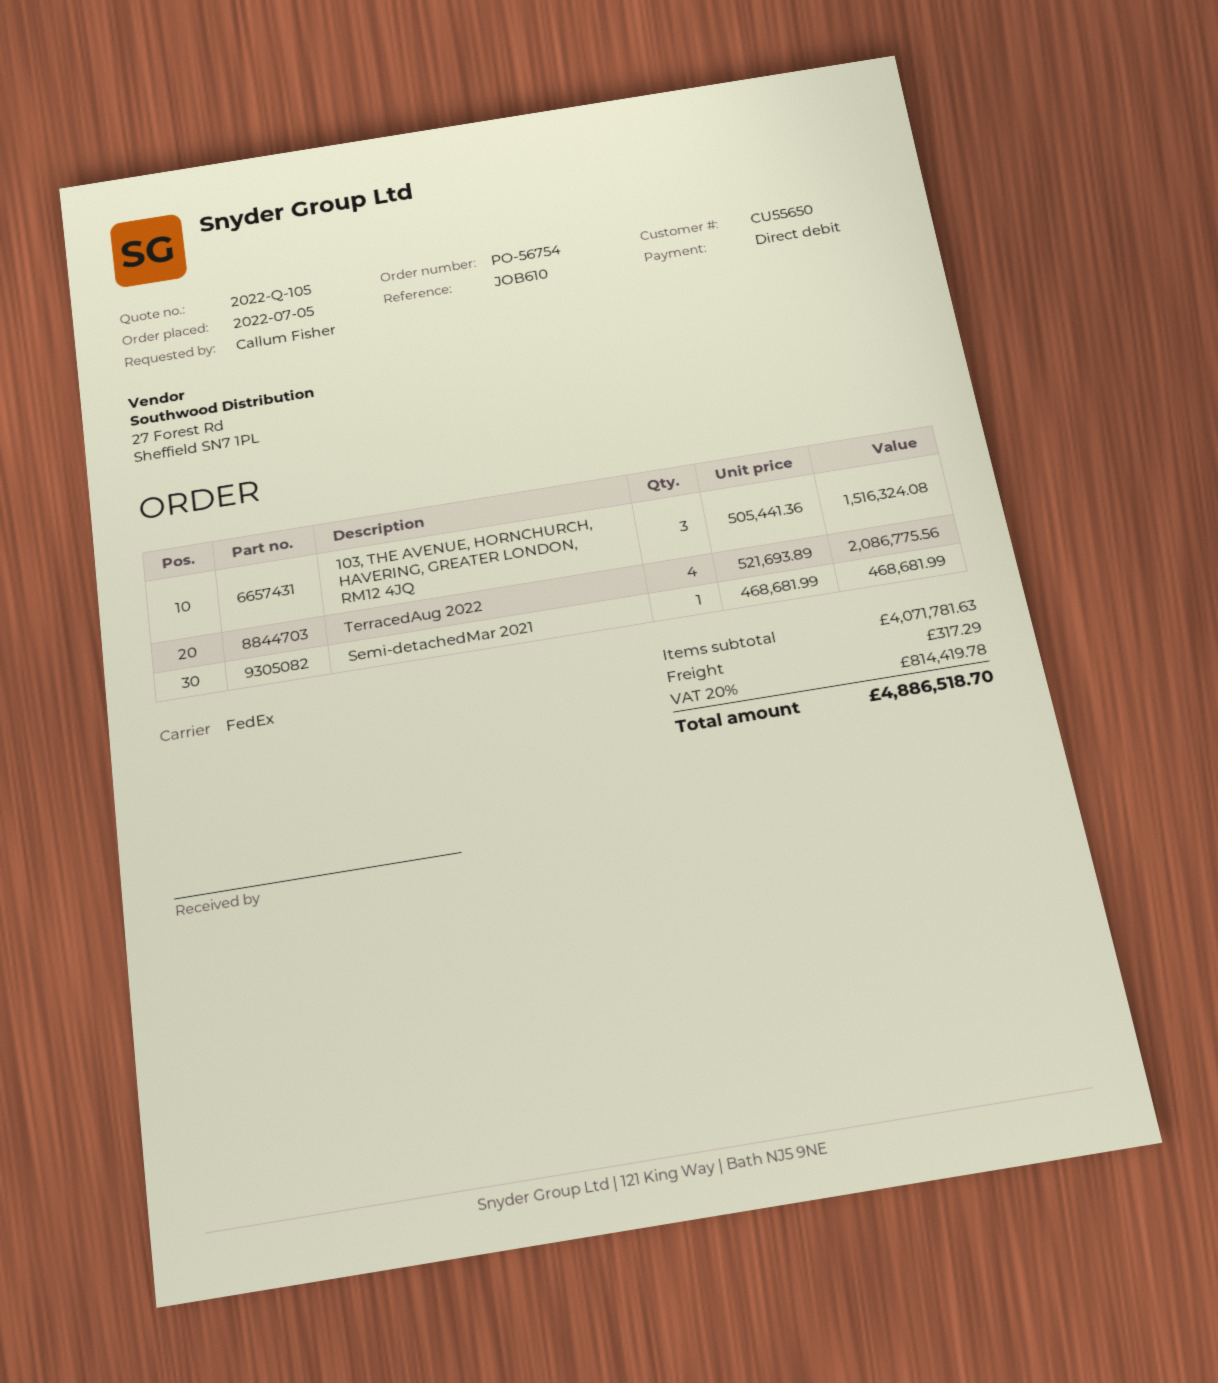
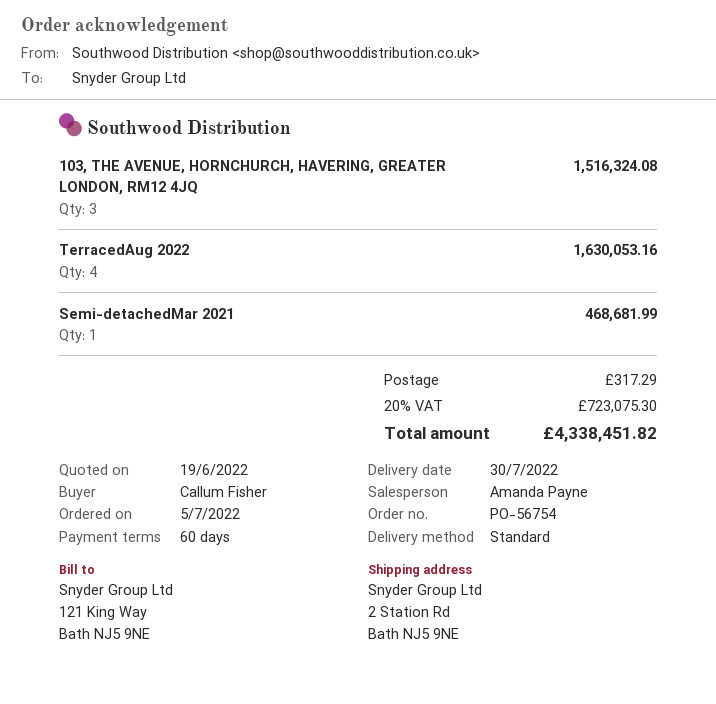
shipping method: FedEx -> standard
TerracedAug 2022: 4 for 2086775.56 -> 4 for 1630053.16
tax: 20% = 814419.78 -> 20% = 723075.30
total: 4886518.70 -> 4338451.82

